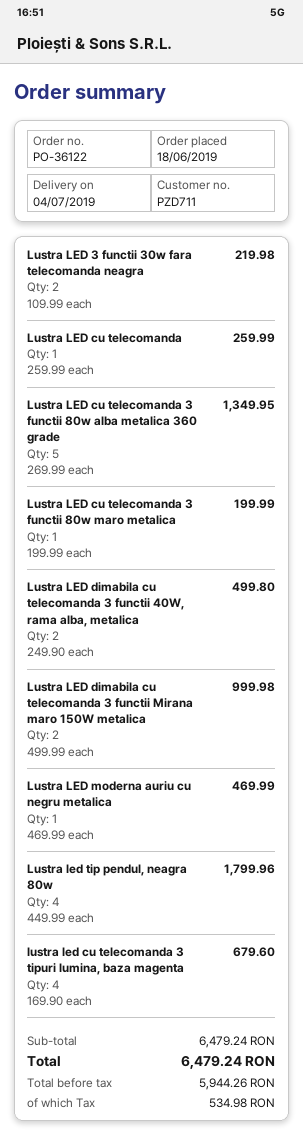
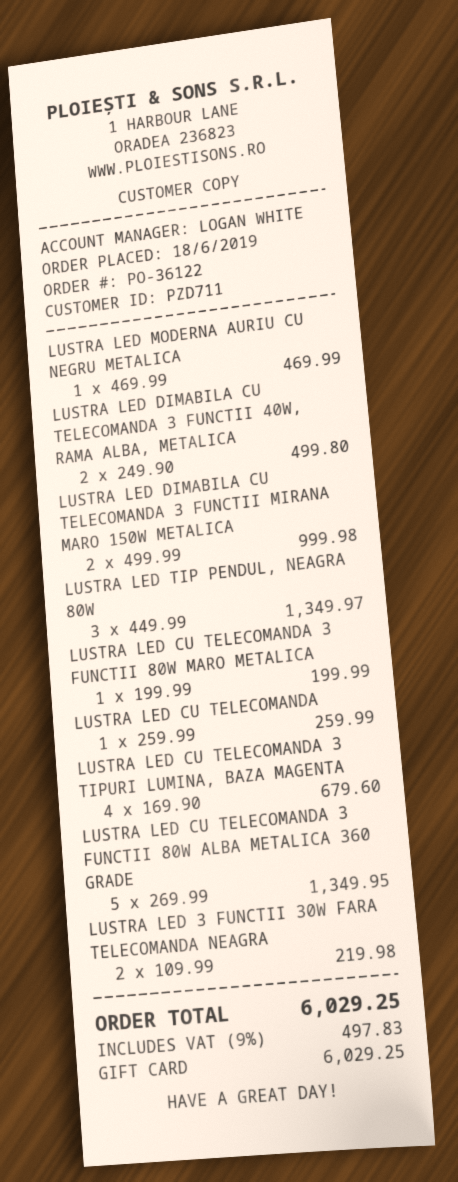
Lustra led tip pendul, neagra 80w: 4 x 449.99 = 1799.96 -> 3 x 449.99 = 1349.97
tax: 534.98 -> 497.83
total: 6479.24 -> 6029.25

